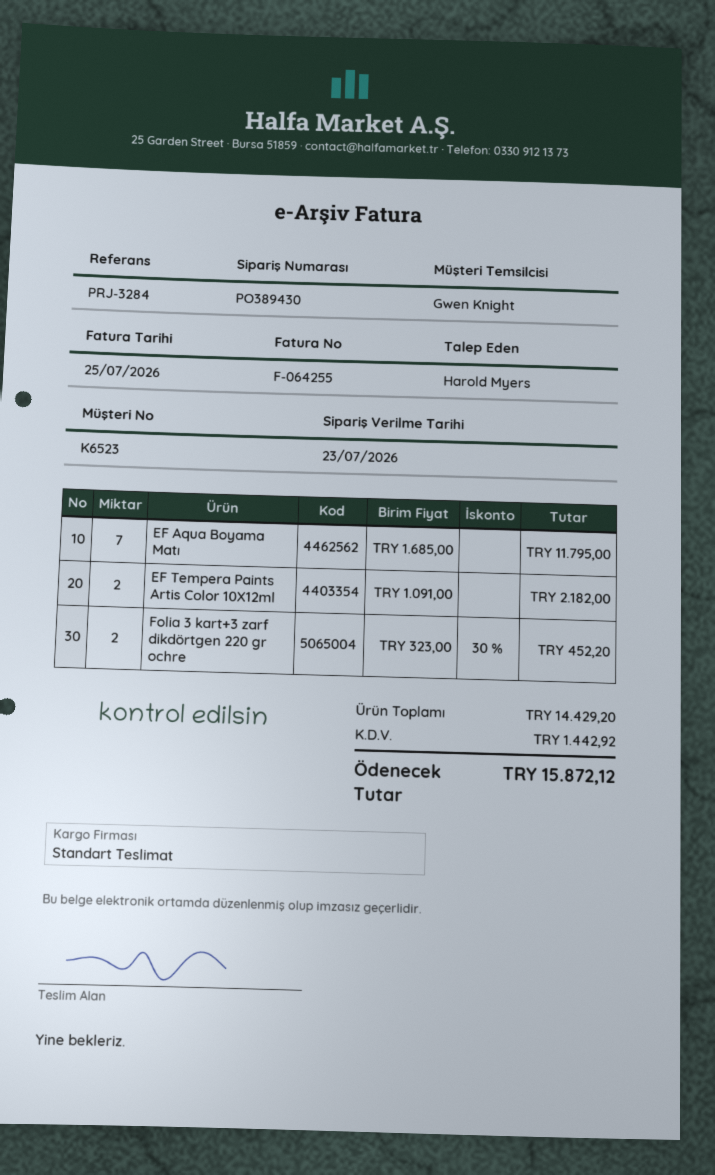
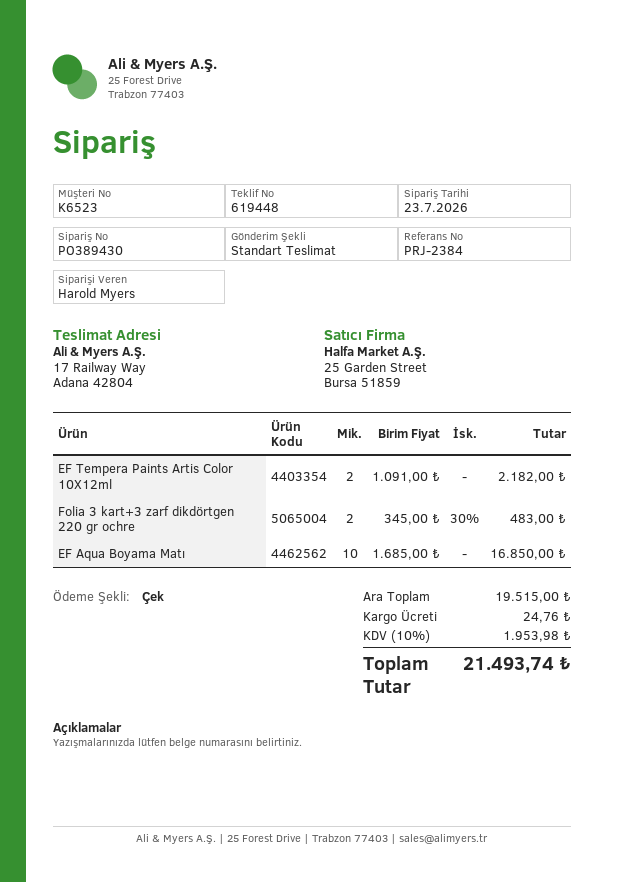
reference: PRJ-3284 -> PRJ-2384
EF Aqua Boyama Matı: 7 x 1685.00 = 11795.00 -> 10 x 1685.00 = 16850.00
Folia 3 kart+3 zarf dikdörtgen 220 gr ochre: 2 x 323.00 - 30% = 452.20 -> 2 x 345.00 - 30% = 483.00
subtotal: 14429.20 -> 19515.00
shipping: none -> 24.76
tax: 1442.92 -> 1953.98
total: 15872.12 -> 21493.74

